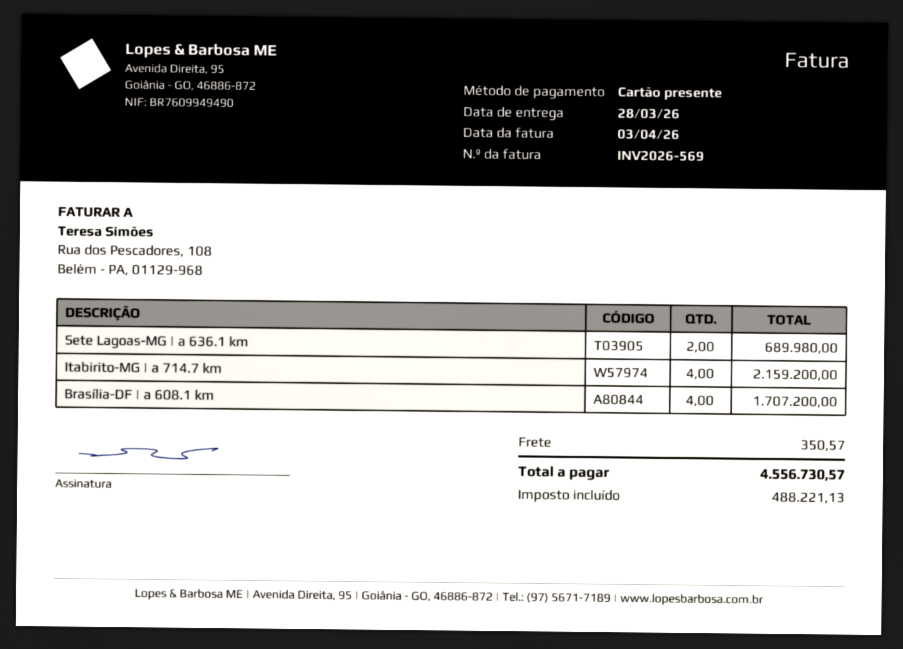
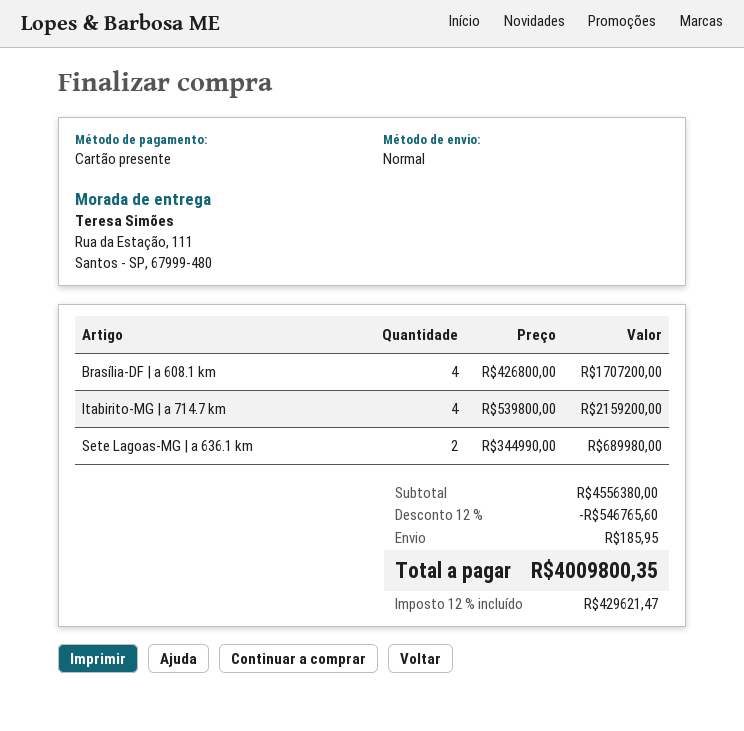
discount: none -> 12% = 546765.60
shipping: 350.57 -> 185.95
tax: 488221.13 -> 429621.47
total: 4556730.57 -> 4009800.35

